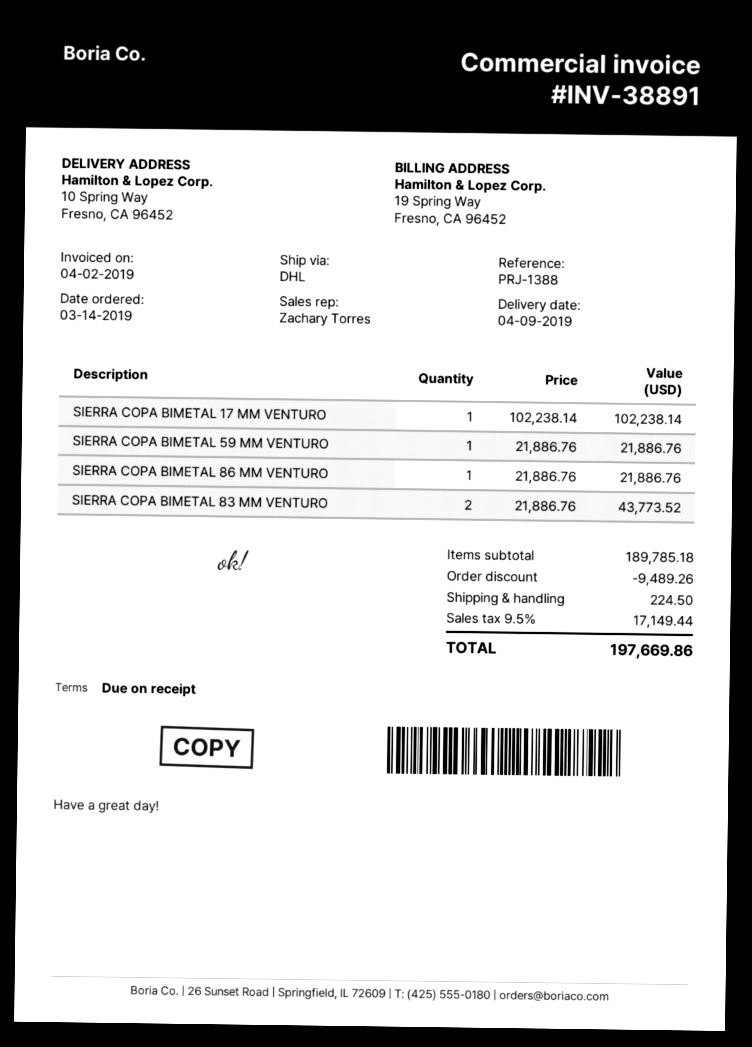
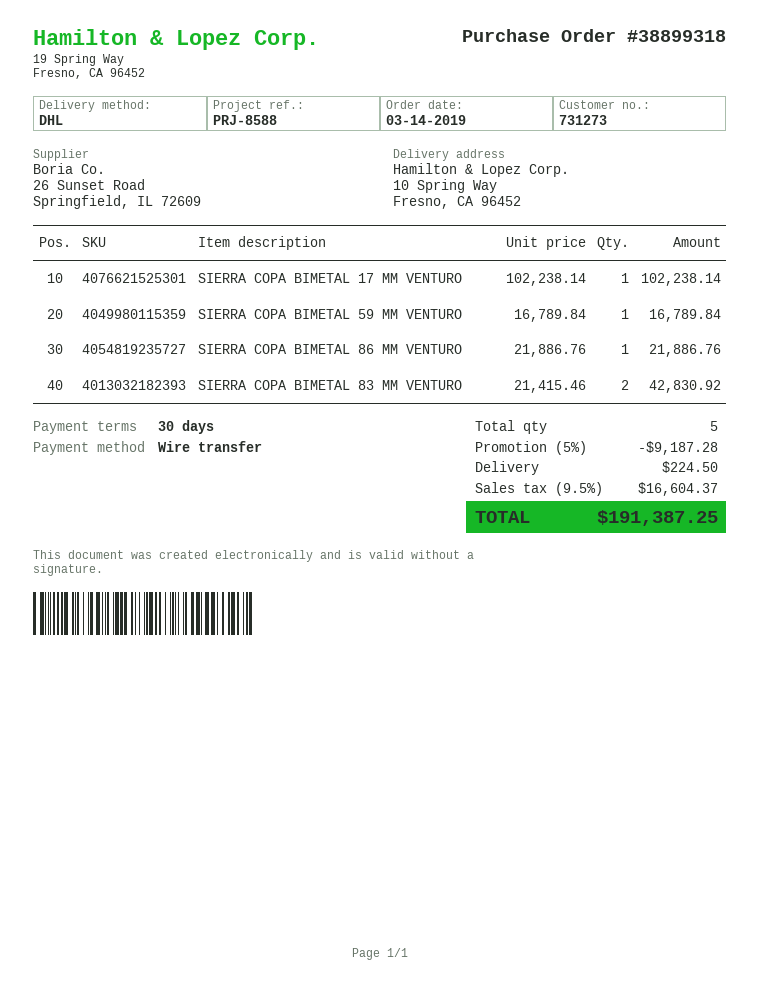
payment terms: on receipt -> 30 days
reference: PRJ-1388 -> PRJ-8588
SIERRA COPA BIMETAL 59 MM VENTURO: 1 x 21886.76 = 21886.76 -> 1 x 16789.84 = 16789.84
SIERRA COPA BIMETAL 83 MM VENTURO: 2 x 21886.76 = 43773.52 -> 2 x 21415.46 = 42830.92
discount: 9489.26 -> 9187.28
tax: 9.5% = 17149.44 -> 9.5% = 16604.37
total: 197669.86 -> 191387.25

